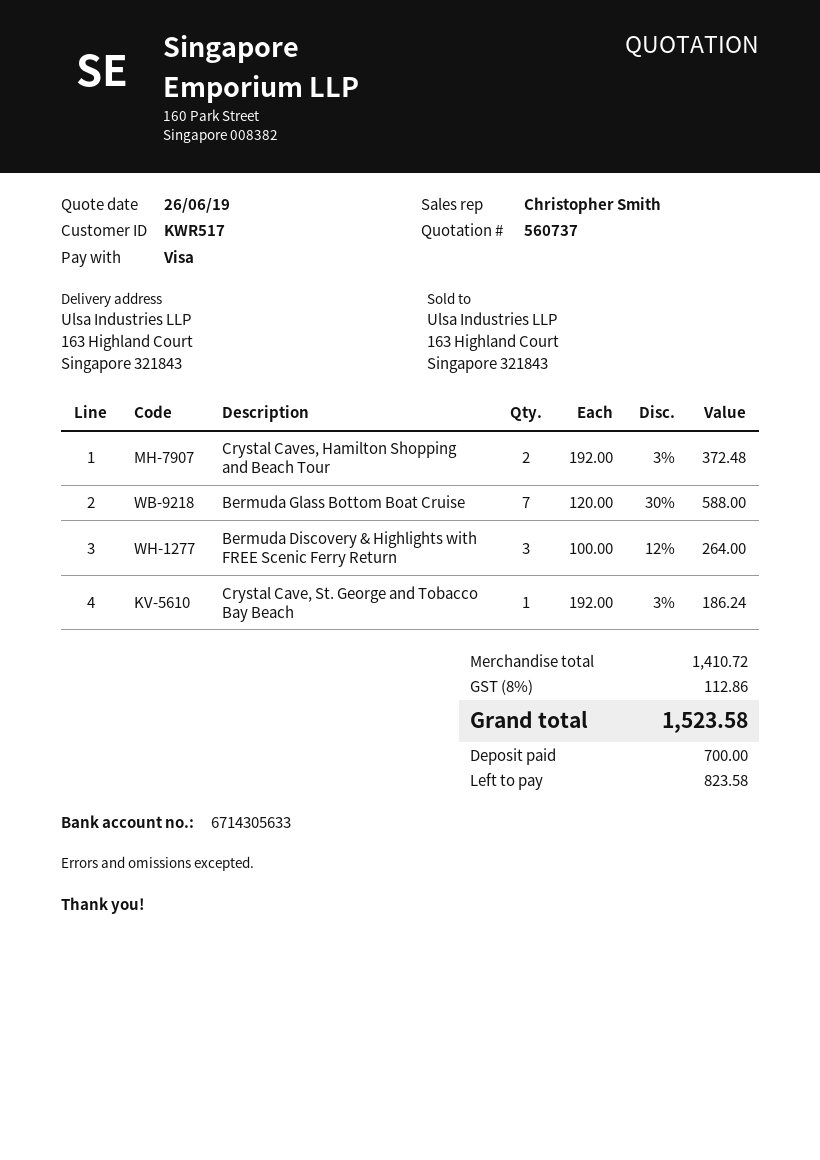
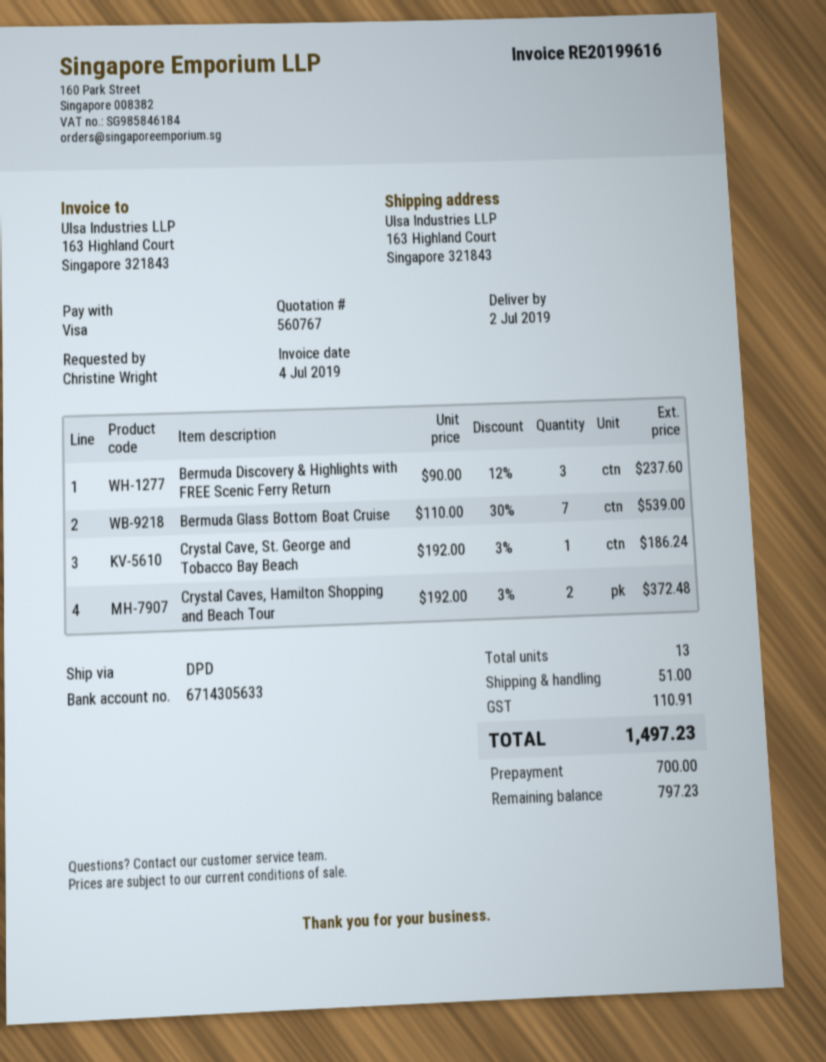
quote number: 560737 -> 560767
Bermuda Glass Bottom Boat Cruise: 7 x 120.00 - 30% = 588.00 -> 7 x 110.00 - 30% = 539.00
Bermuda Discovery & Highlights with FREE Scenic Ferry Return: 3 x 100.00 - 12% = 264.00 -> 3 x 90.00 - 12% = 237.60
shipping: none -> 51.00
tax: 112.86 -> 110.91
total: 1523.58 -> 1497.23
balance: 823.58 -> 797.23

